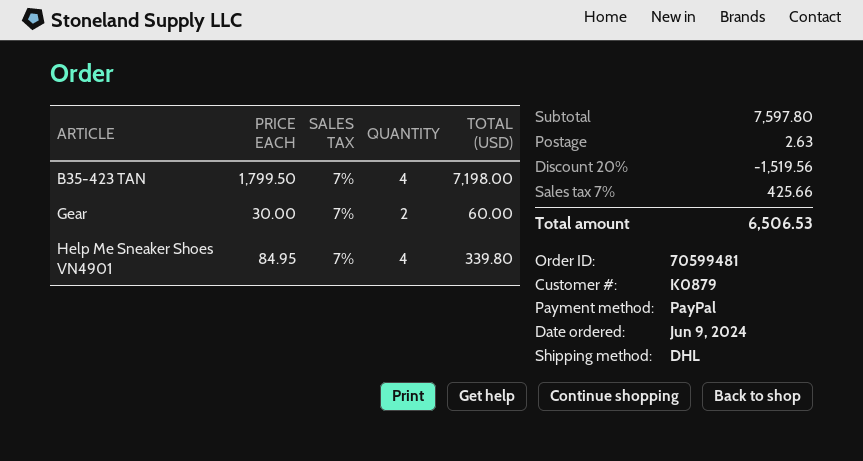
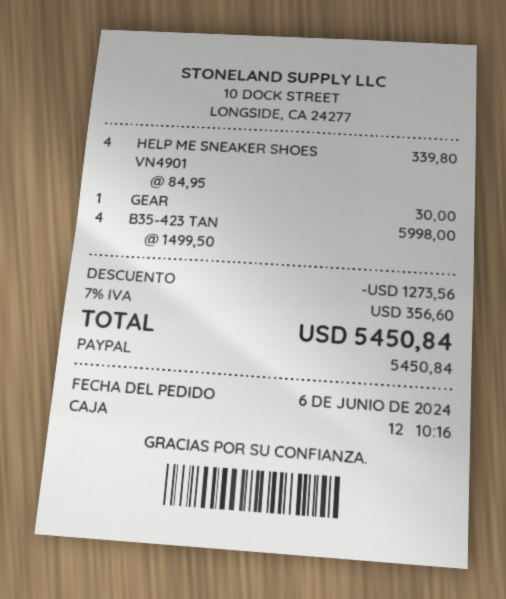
order date: 2024-06-09 -> 2024-06-06
B35-423 TAN: 4 x 1799.50 = 7198.00 -> 4 x 1499.50 = 5998.00
Gear: 2 x 30.00 = 60.00 -> 1 x 30.00 = 30.00
discount: 1519.56 -> 1273.56
shipping: 2.63 -> none
tax: 7% = 425.66 -> 7% = 356.60
total: 6506.53 -> 5450.84

